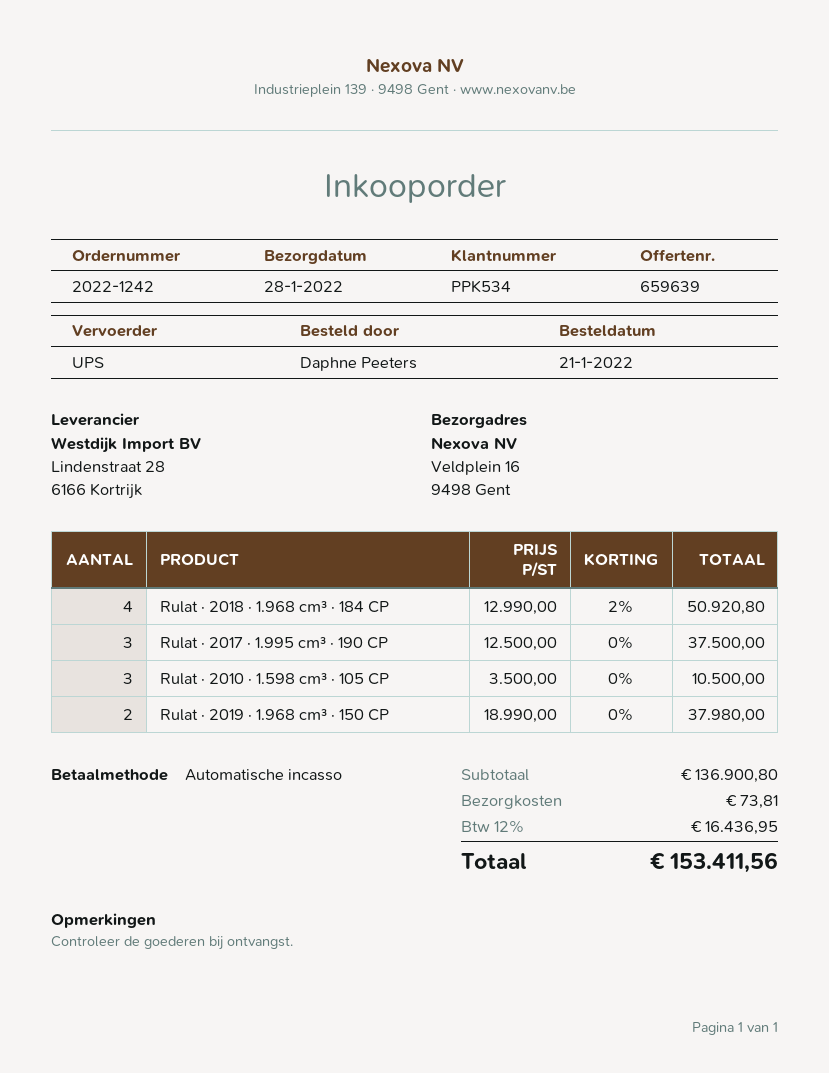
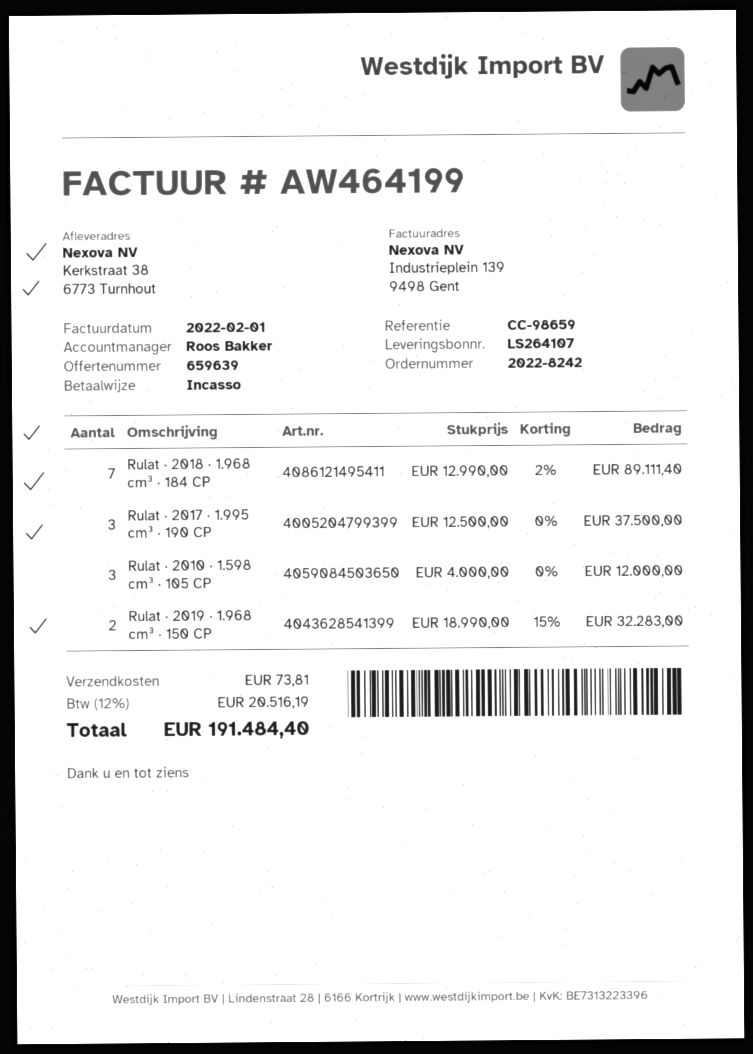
order number: 2022-1242 -> 2022-8242
ship to: Veldplein 16, 9498 Gent -> Kerkstraat 38, 6773 Turnhout
Rulat · 2018 · 1.968 cm³ · 184 CP: 4 x 12990.00 - 2% = 50920.80 -> 7 x 12990.00 - 2% = 89111.40
Rulat · 2010 · 1.598 cm³ · 105 CP: 3 x 3500.00 = 10500.00 -> 3 x 4000.00 = 12000.00
Rulat · 2019 · 1.968 cm³ · 150 CP: 2 x 18990.00 = 37980.00 -> 2 x 18990.00 - 15% = 32283.00
tax: 12% = 16436.95 -> 12% = 20516.19
total: 153411.56 -> 191484.40

